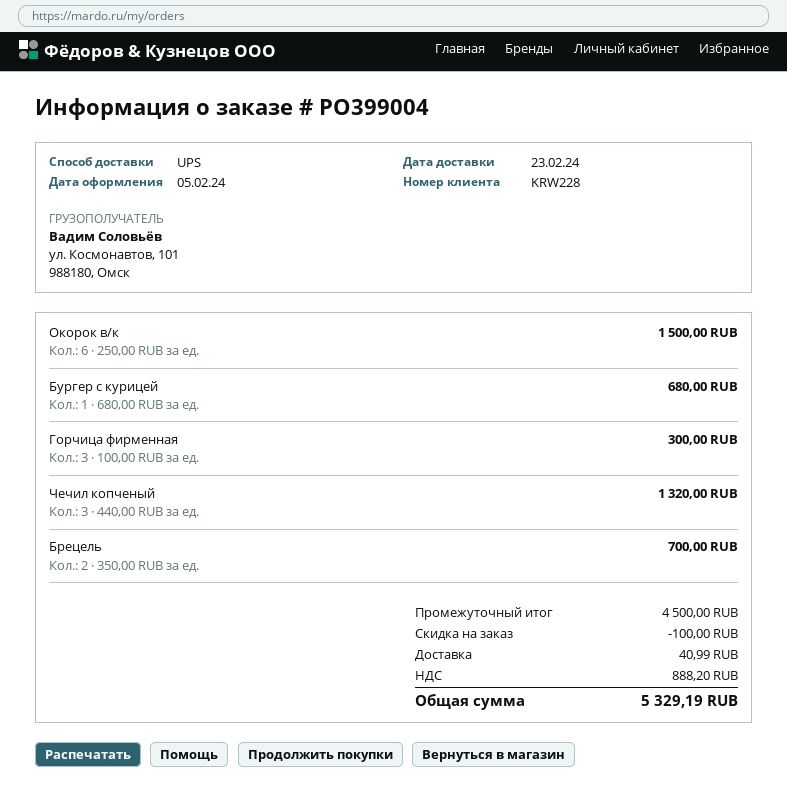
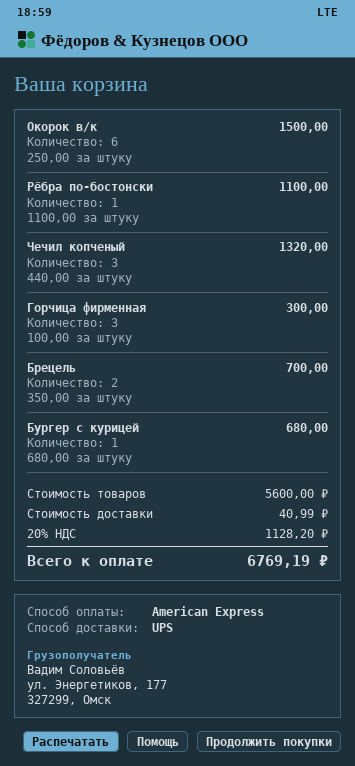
ship to: ул. Космонавтов, 101, 988180, Омск -> ул. Энергетиков, 177, 327299, Омск
Рёбра по-бостонски: none -> 1 x 1100.00 = 1100.00
subtotal: 4500.00 -> 5600.00
discount: 100.00 -> none
tax: 888.20 -> 1128.20
total: 5329.19 -> 6769.19

